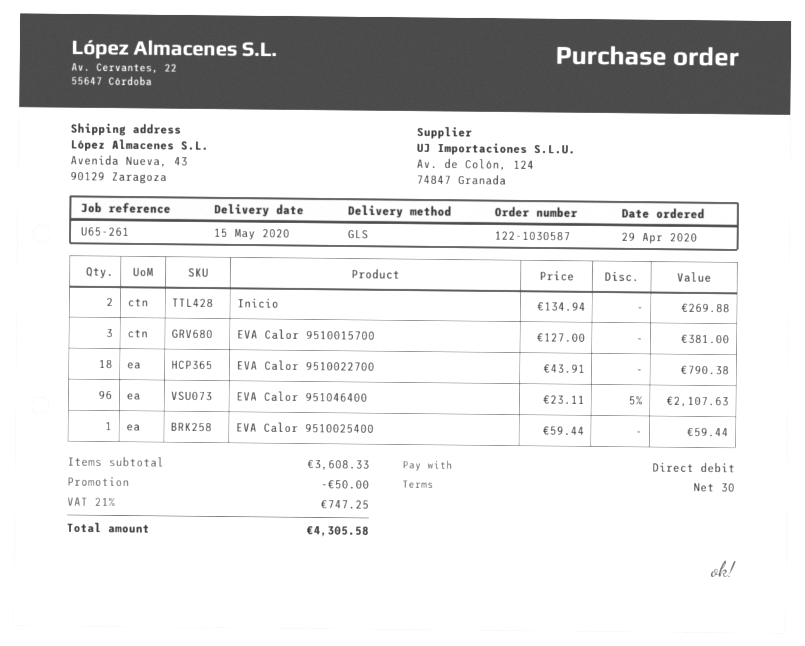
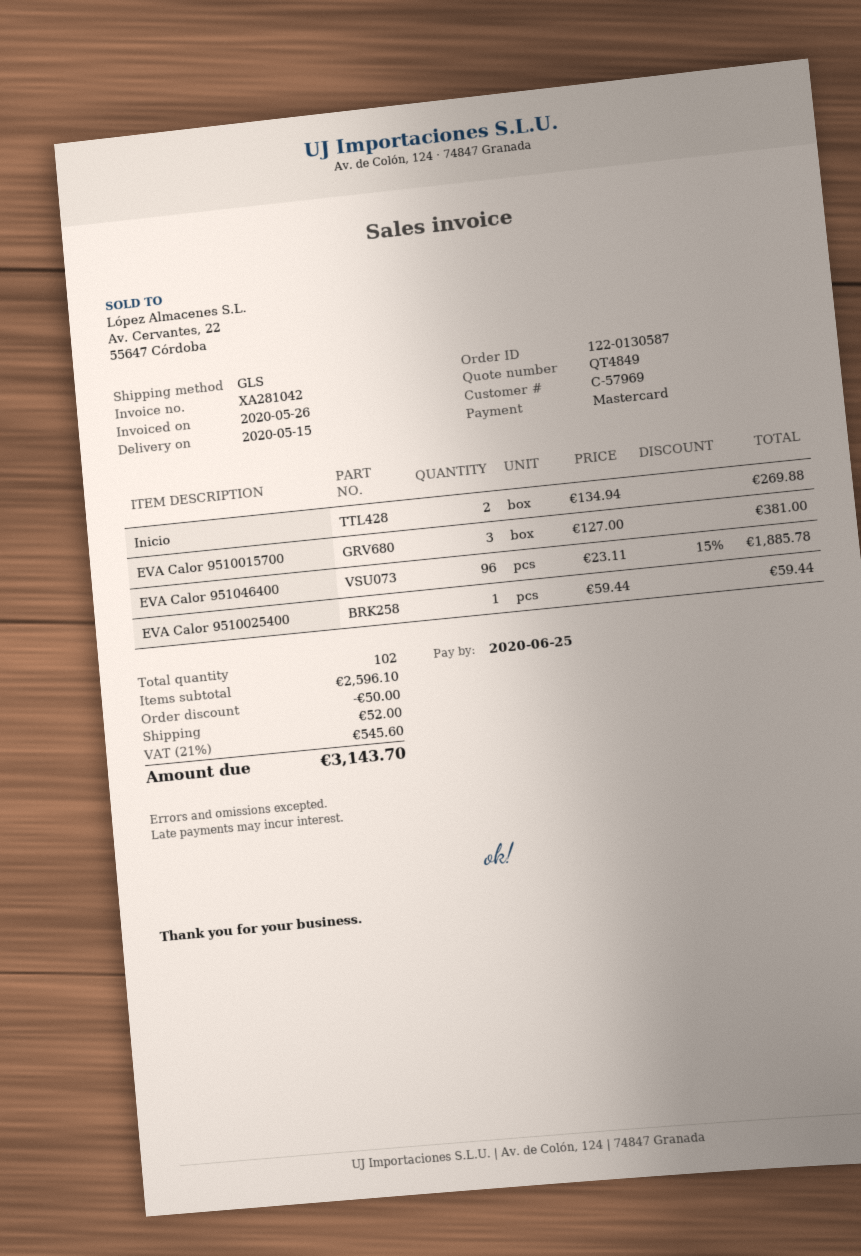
order number: 122-1030587 -> 122-0130587
payment method: direct debit -> Mastercard
EVA Calor 9510022700: 18 x 43.91 = 790.38 -> none
EVA Calor 951046400: 96 x 23.11 - 5% = 2107.63 -> 96 x 23.11 - 15% = 1885.78
subtotal: 3608.33 -> 2596.10
shipping: none -> 52.00
tax: 21% = 747.25 -> 21% = 545.60
total: 4305.58 -> 3143.70

